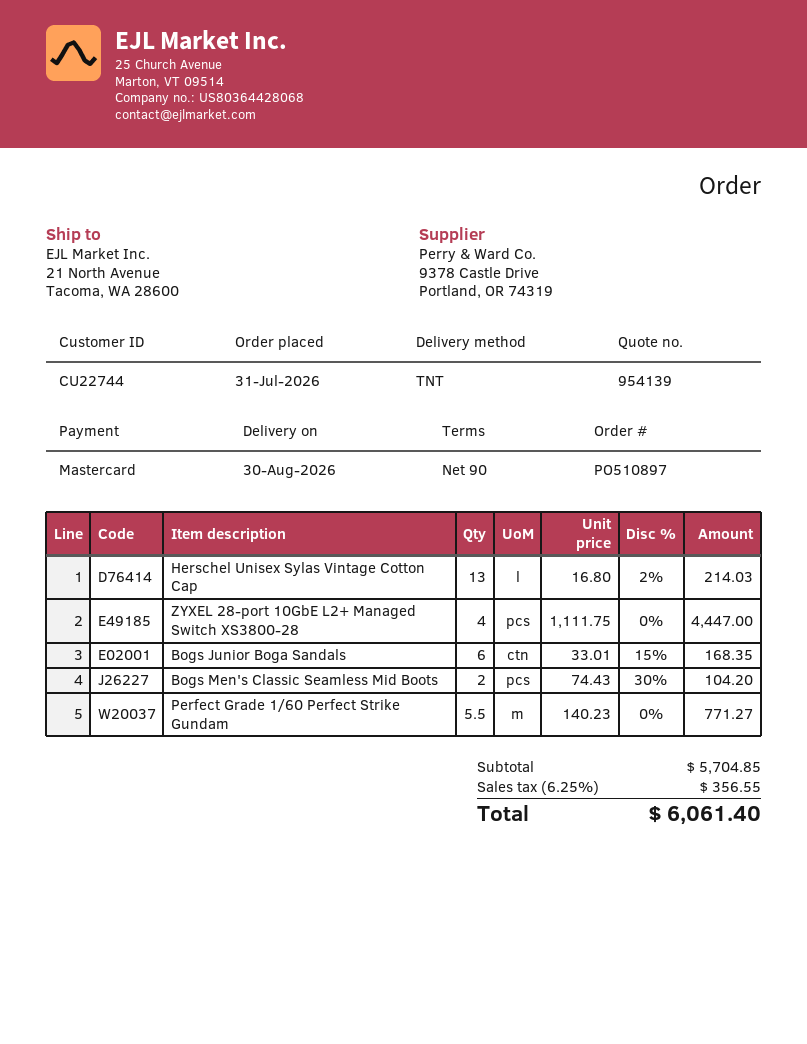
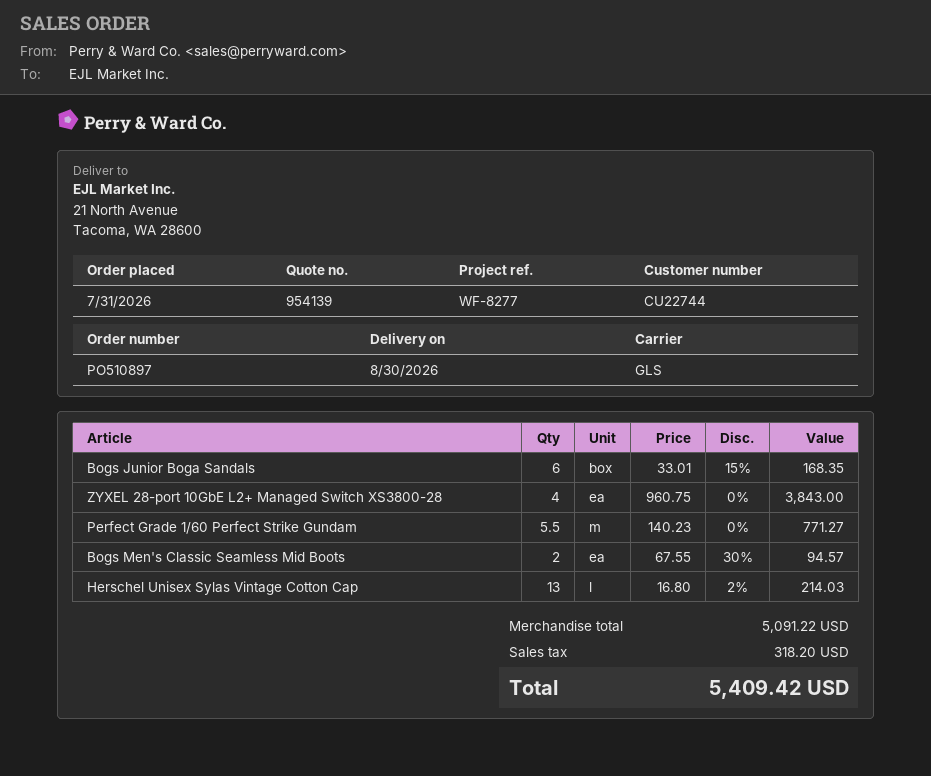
shipping method: TNT -> GLS
ZYXEL 28-port 10GbE L2+ Managed Switch XS3800-28: 4 x 1111.75 = 4447.00 -> 4 x 960.75 = 3843.00
Bogs Men's Classic Seamless Mid Boots: 2 x 74.43 - 30% = 104.20 -> 2 x 67.55 - 30% = 94.57
subtotal: 5704.85 -> 5091.22
tax: 356.55 -> 318.20
total: 6061.40 -> 5409.42

